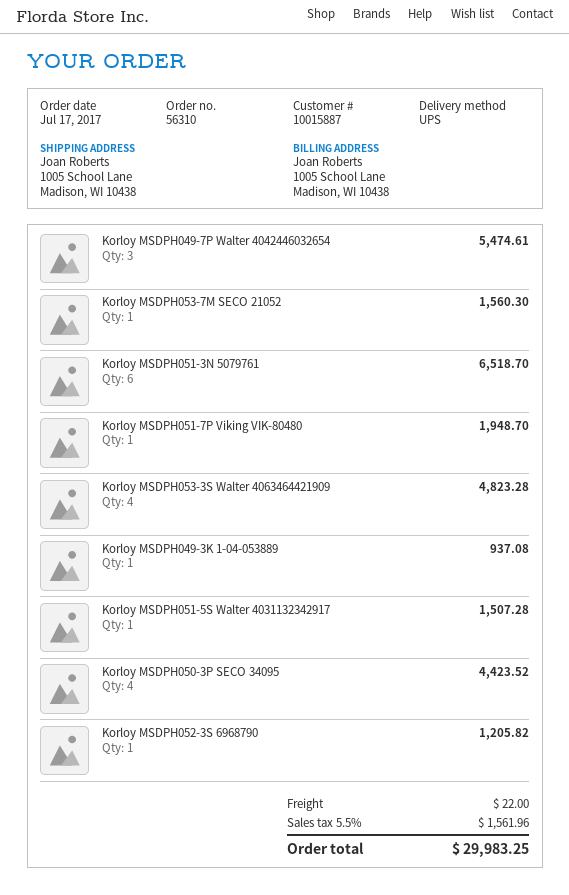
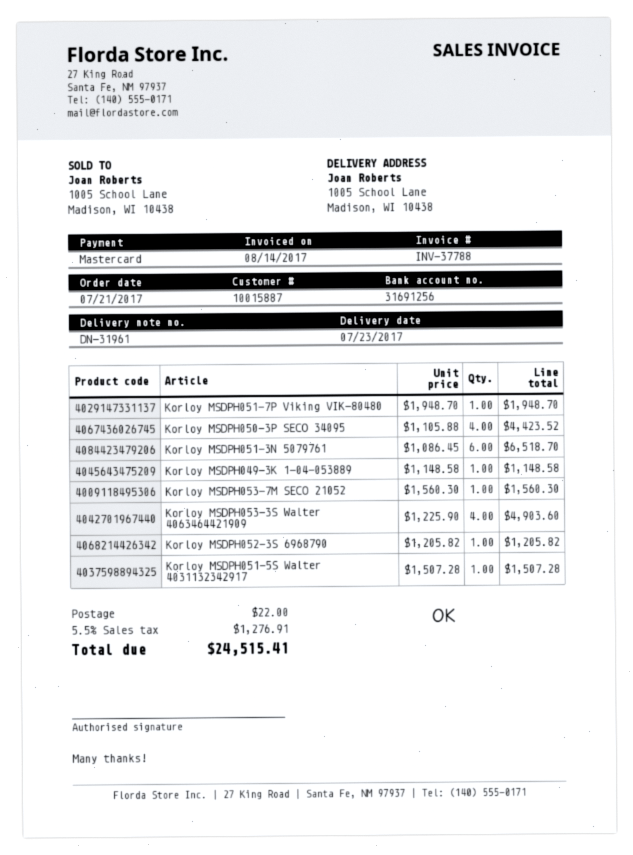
order date: 2017-07-17 -> 2017-07-21
Korloy MSDPH049-7P Walter 4042446032654: 3 for 5474.61 -> none
Korloy MSDPH053-3S Walter 4063464421909: 4 for 4823.28 -> 4 for 4903.60
Korloy MSDPH049-3K 1-04-053889: 1 for 937.08 -> 1 for 1148.58
tax: 5.5% = 1561.96 -> 5.5% = 1276.91
total: 29983.25 -> 24515.41

